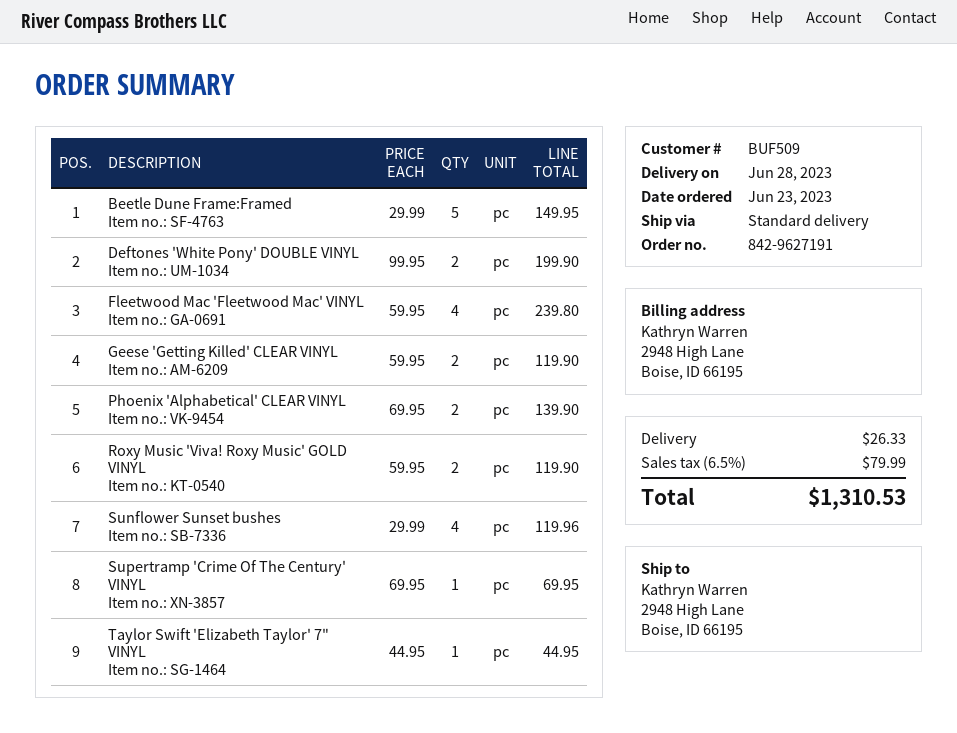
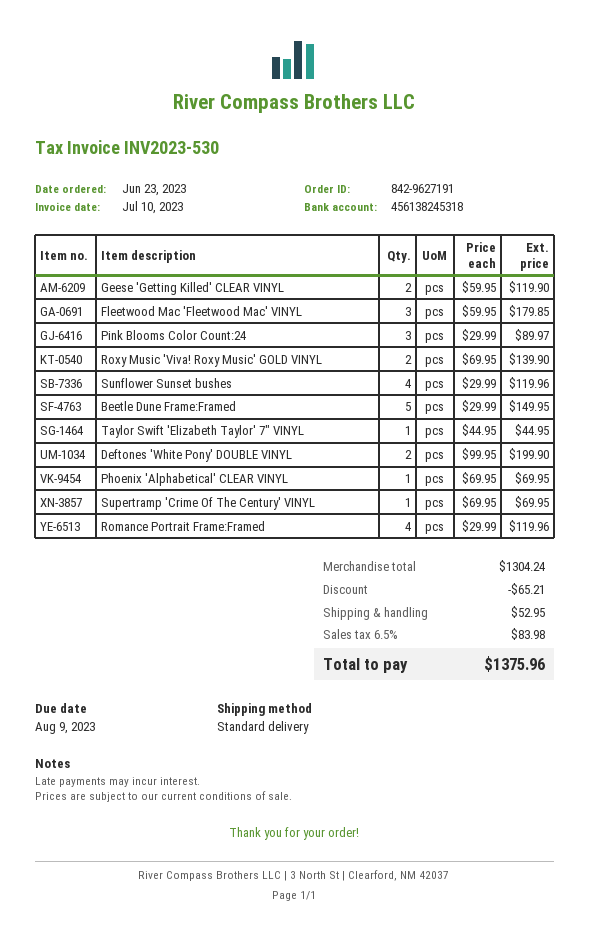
Fleetwood Mac 'Fleetwood Mac' VINYL: 4 x 59.95 = 239.80 -> 3 x 59.95 = 179.85
Phoenix 'Alphabetical' CLEAR VINYL: 2 x 69.95 = 139.90 -> 1 x 69.95 = 69.95
Roxy Music 'Viva! Roxy Music' GOLD VINYL: 2 x 59.95 = 119.90 -> 2 x 69.95 = 139.90
Pink Blooms Color Count:24: none -> 3 x 29.99 = 89.97
Romance Portrait Frame:Framed: none -> 4 x 29.99 = 119.96
discount: none -> 65.21
shipping: 26.33 -> 52.95
tax: 6.5% = 79.99 -> 6.5% = 83.98
total: 1310.53 -> 1375.96

